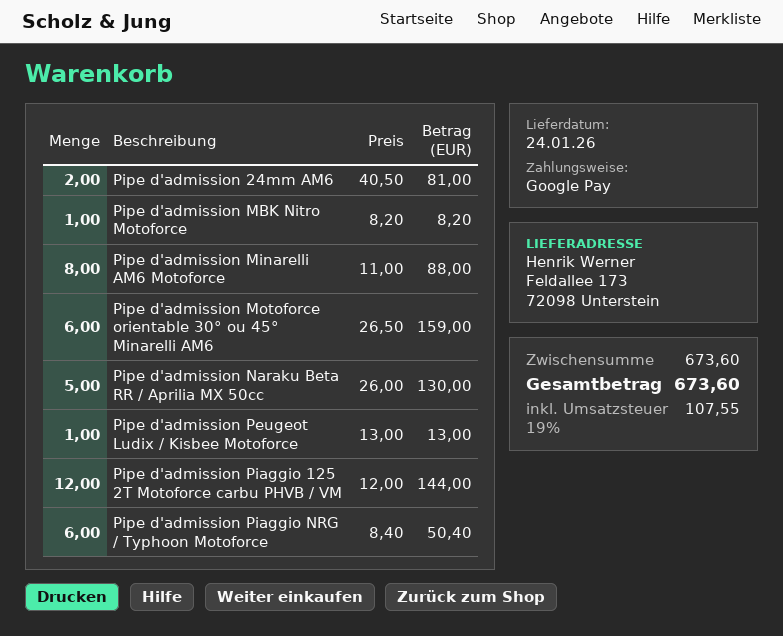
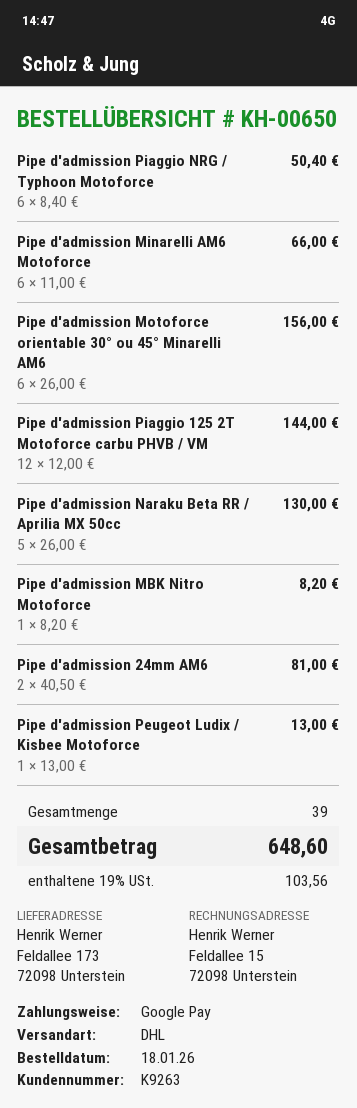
Pipe d'admission Minarelli AM6 Motoforce: 8 x 11.00 = 88.00 -> 6 x 11.00 = 66.00
Pipe d'admission Motoforce orientable 30° ou 45° Minarelli AM6: 6 x 26.50 = 159.00 -> 6 x 26.00 = 156.00
tax: 19% = 107.55 -> 19% = 103.56
total: 673.60 -> 648.60

